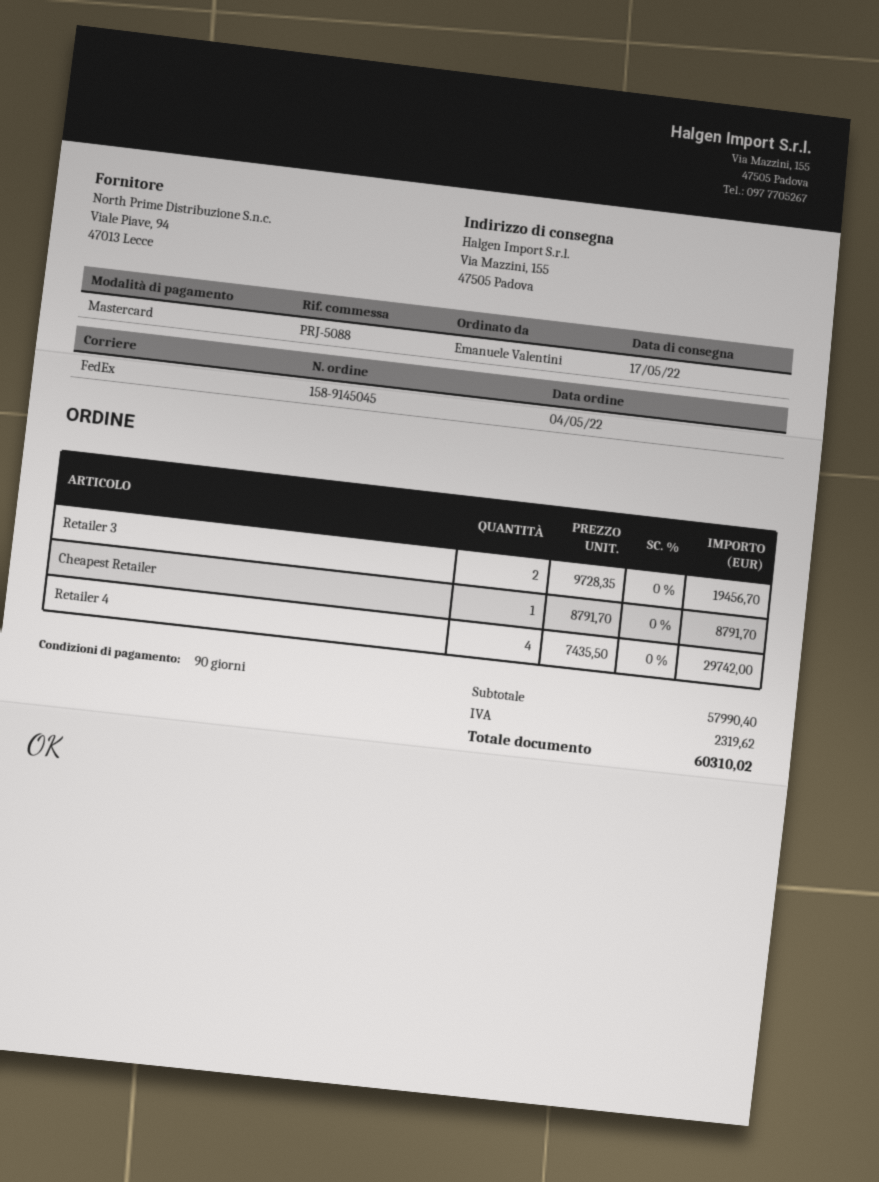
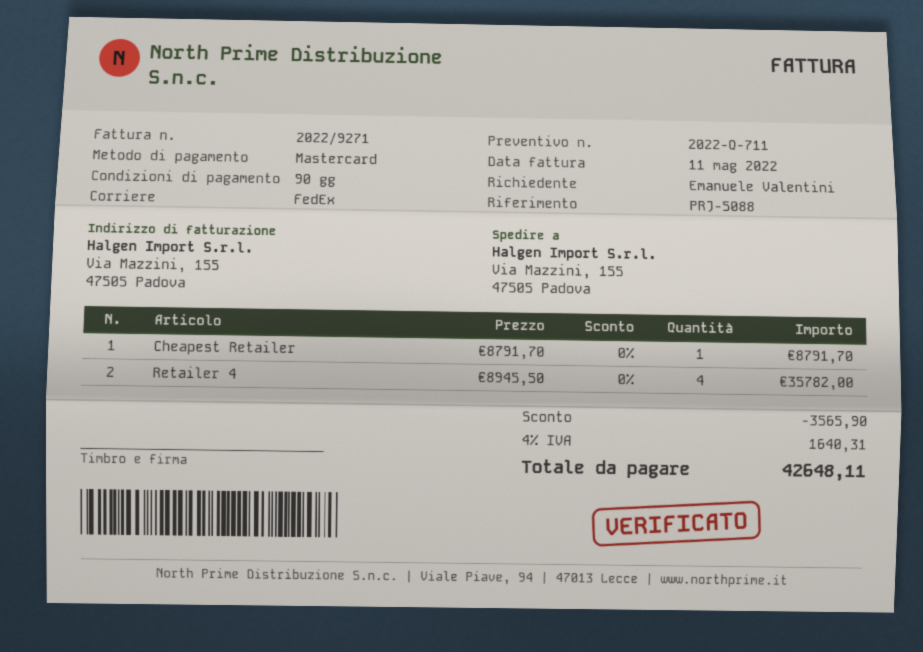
Retailer 3: 2 x 9728.35 = 19456.70 -> none
Retailer 4: 4 x 7435.50 = 29742.00 -> 4 x 8945.50 = 35782.00
discount: none -> 3565.90
tax: 2319.62 -> 1640.31
total: 60310.02 -> 42648.11

